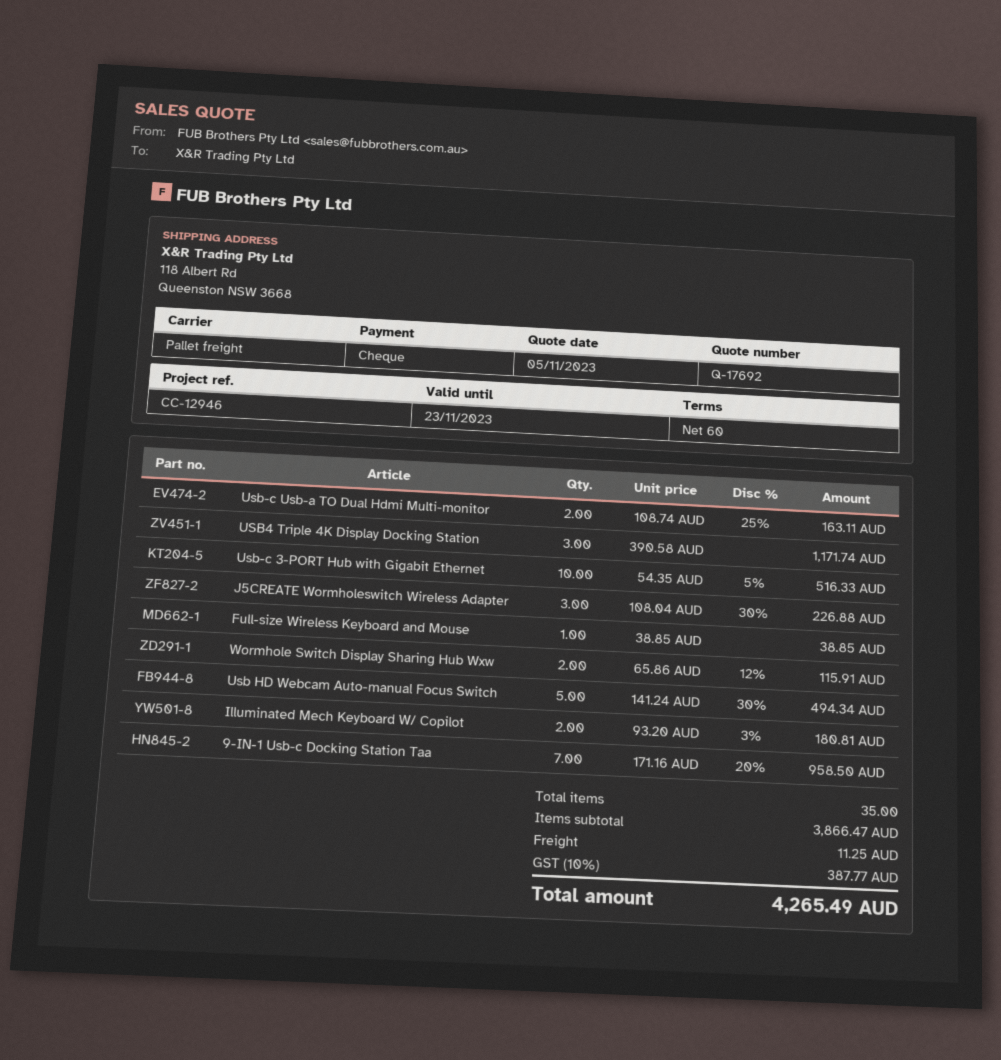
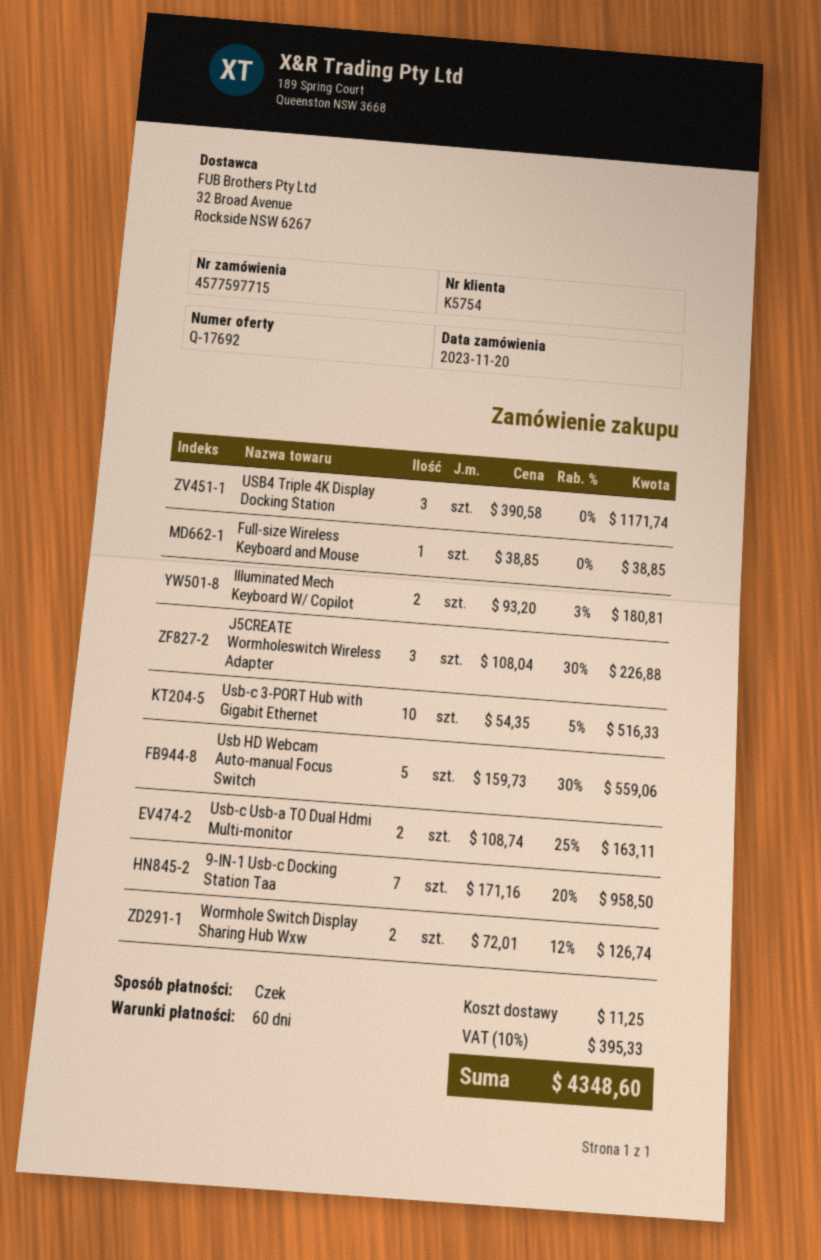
Wormhole Switch Display Sharing Hub Wxw: 2 x 65.86 - 12% = 115.91 -> 2 x 72.01 - 12% = 126.74
Usb HD Webcam Auto-manual Focus Switch: 5 x 141.24 - 30% = 494.34 -> 5 x 159.73 - 30% = 559.06
tax: 10% = 387.77 -> 10% = 395.33
total: 4265.49 -> 4348.60

